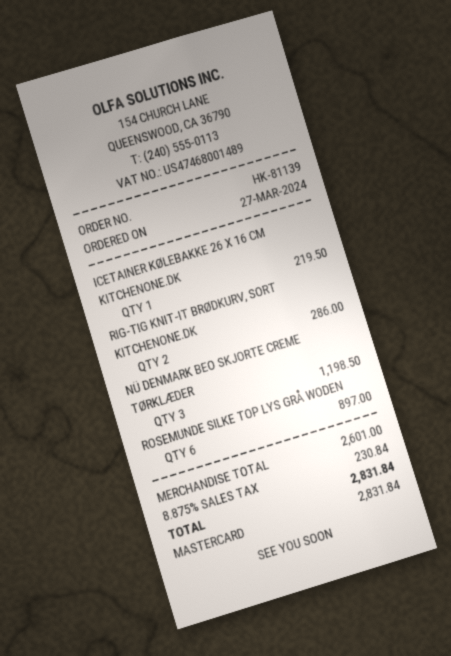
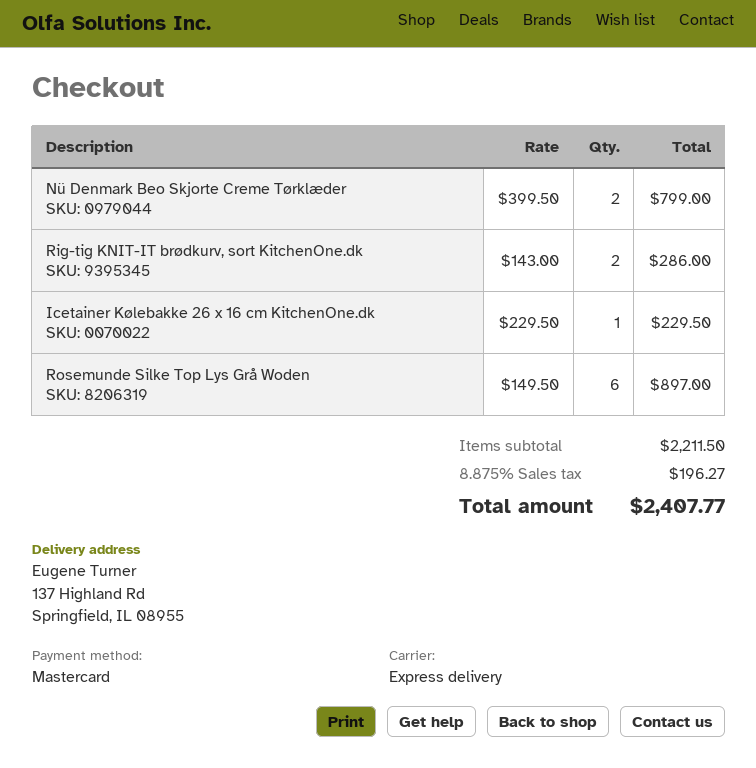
ICETAINER KØLEBAKKE 26 X 16 CM KITCHENONE.DK: 1 for 219.50 -> 1 for 229.50
NÜ DENMARK BEO SKJORTE CREME TØRKLÆDER: 3 for 1198.50 -> 2 for 799.00
subtotal: 2601.00 -> 2211.50
tax: 8.875% = 230.84 -> 8.875% = 196.27
total: 2831.84 -> 2407.77

